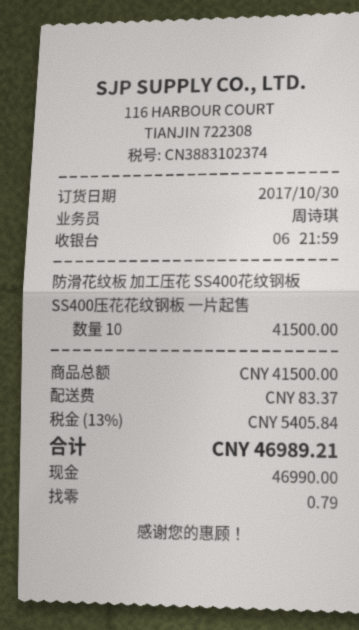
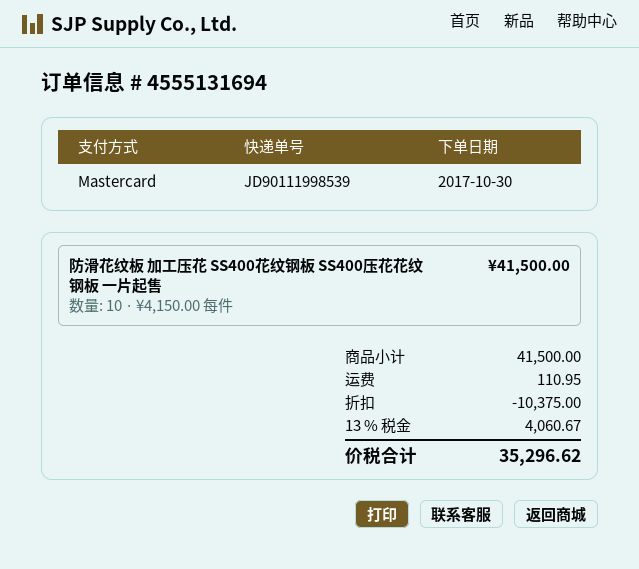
payment method: cash -> Mastercard
discount: none -> 10375.00
shipping: 83.37 -> 110.95
tax: 13% = 5405.84 -> 13% = 4060.67
total: 46989.21 -> 35296.62

